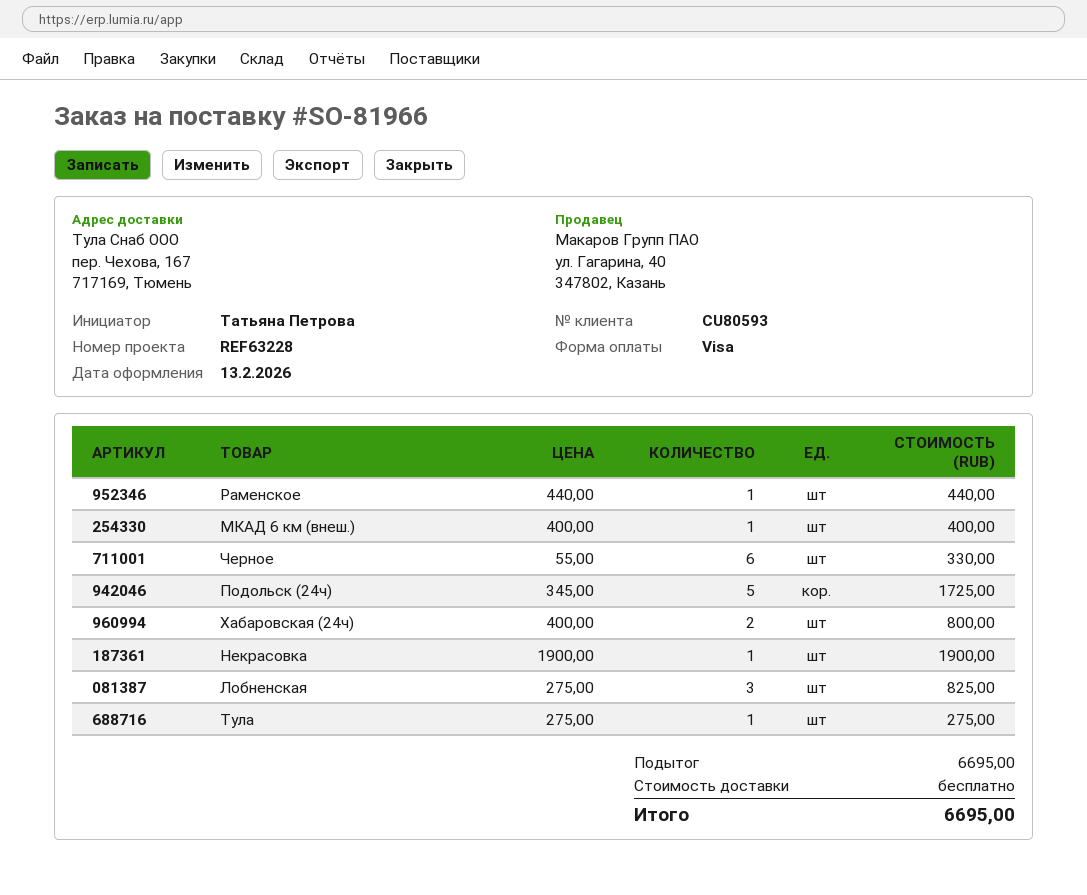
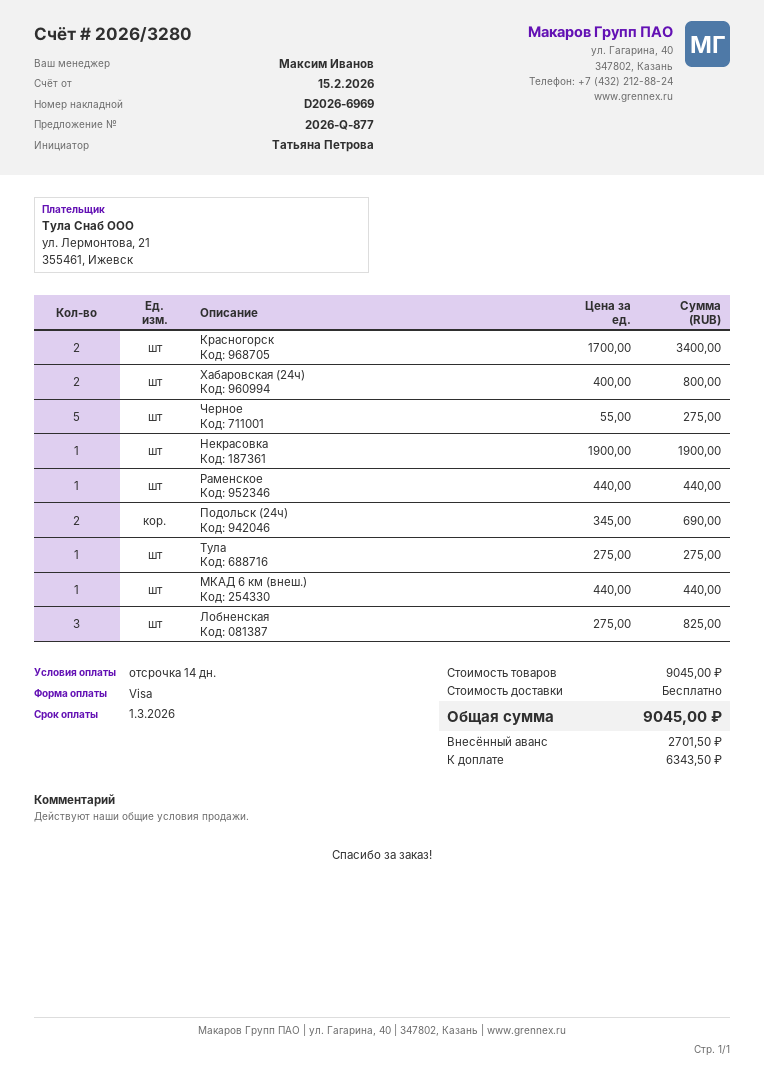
МКАД 6 км (внеш.): 1 x 400.00 = 400.00 -> 1 x 440.00 = 440.00
Черное: 6 x 55.00 = 330.00 -> 5 x 55.00 = 275.00
Подольск (24ч): 5 x 345.00 = 1725.00 -> 2 x 345.00 = 690.00
Красногорск: none -> 2 x 1700.00 = 3400.00
subtotal: 6695.00 -> 9045.00
total: 6695.00 -> 9045.00

